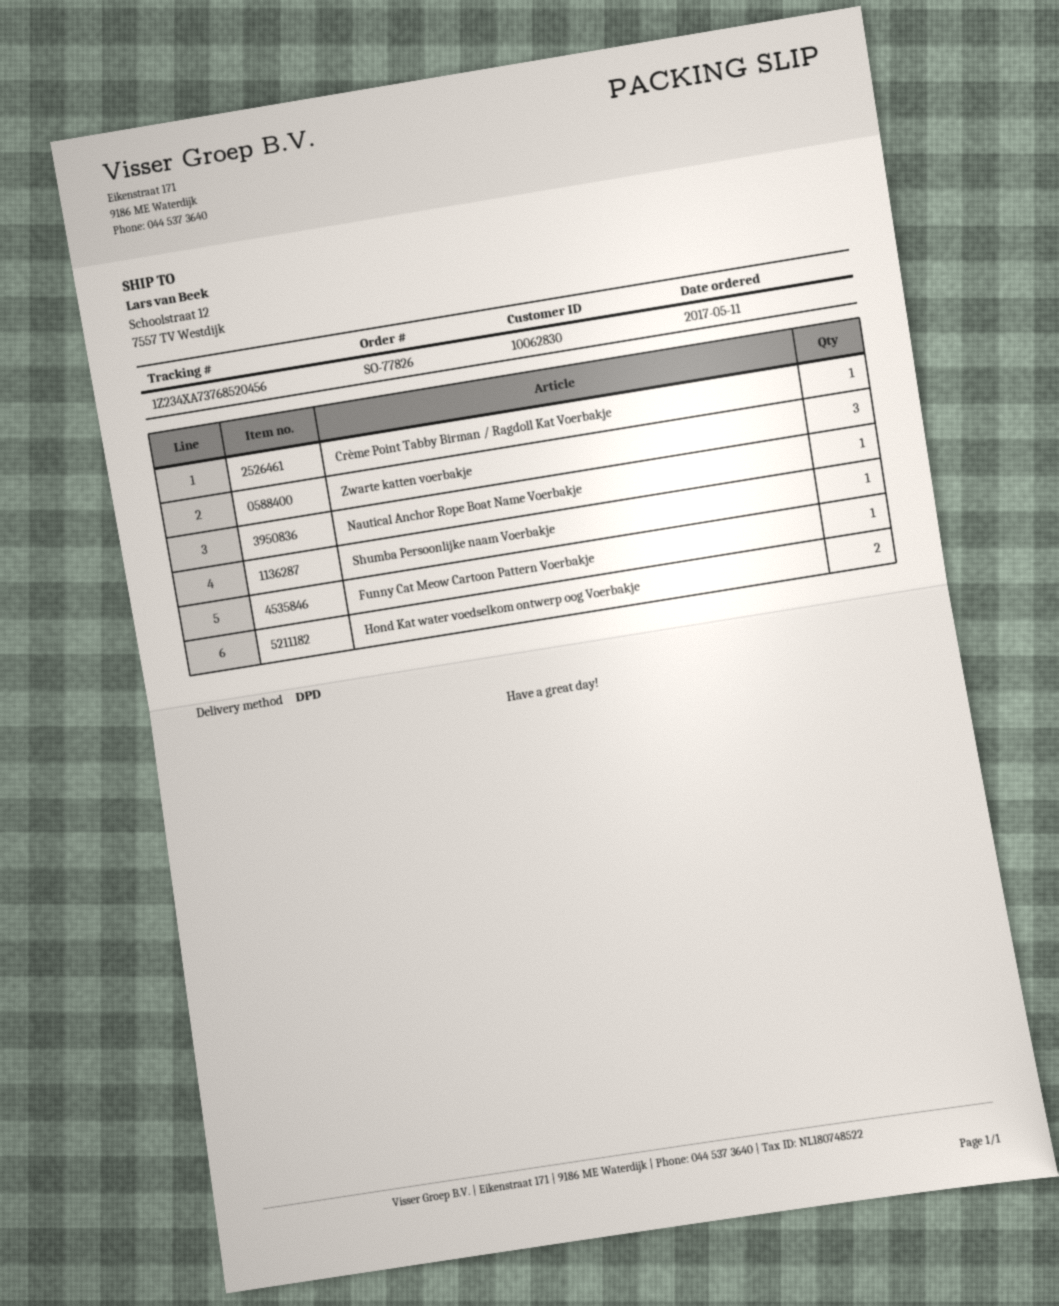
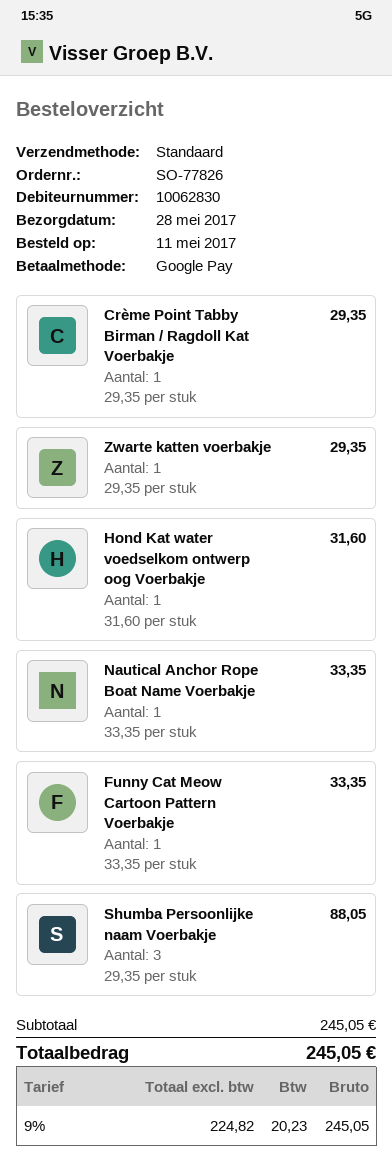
shipping method: DPD -> standard
Zwarte katten voerbakje: 3 -> 1
Shumba Persoonlijke naam Voerbakje: 1 -> 3
Hond Kat water voedselkom ontwerp oog Voerbakje: 2 -> 1

